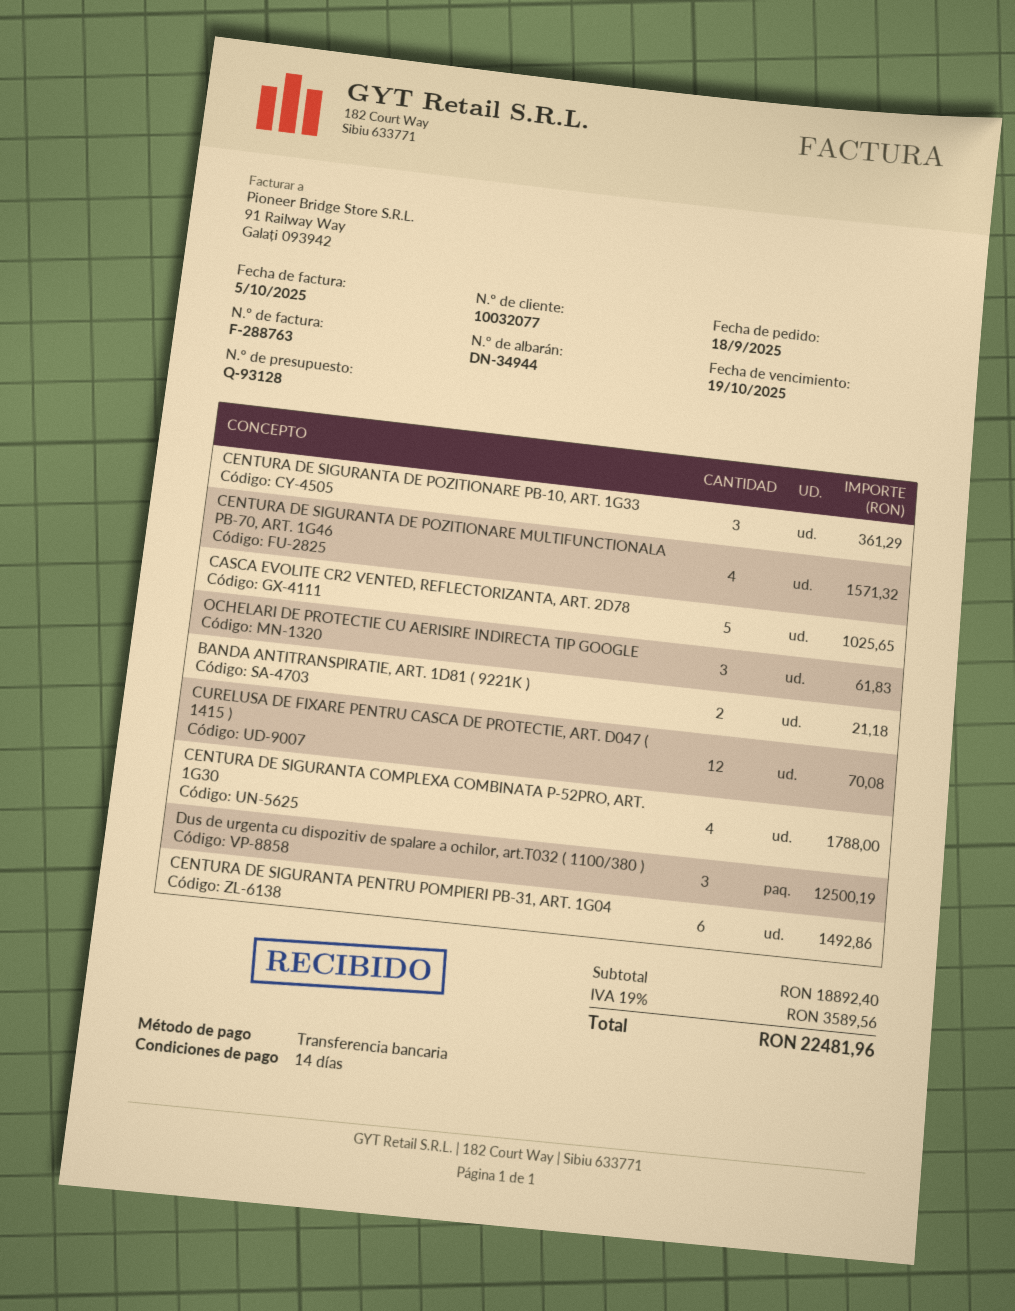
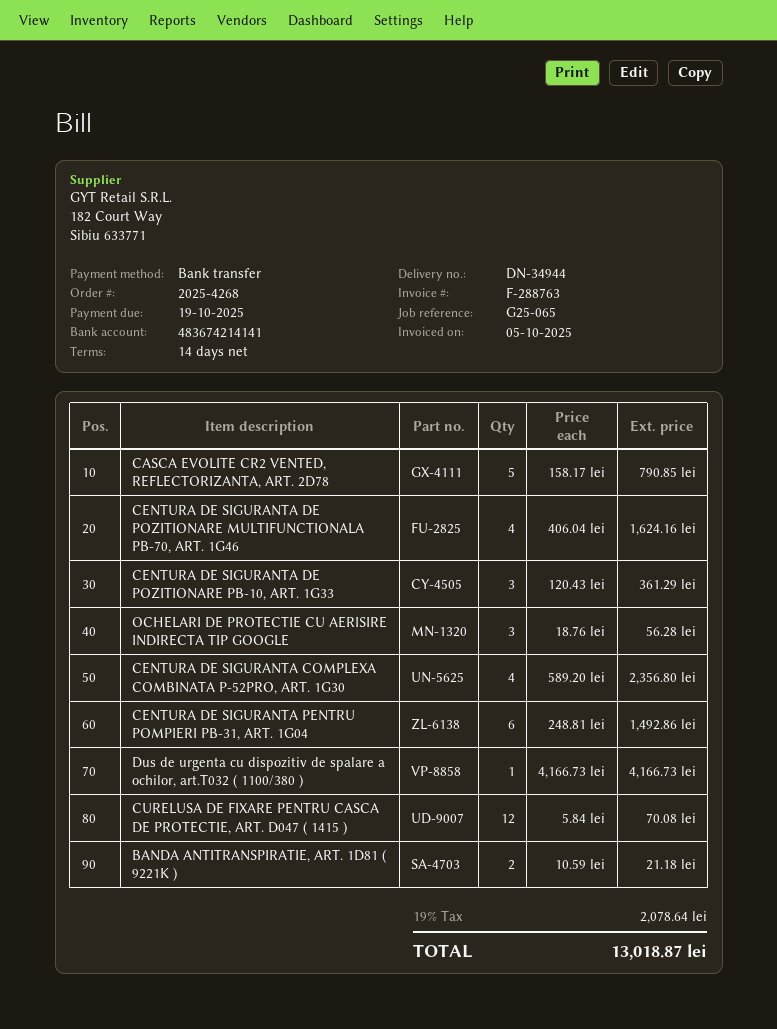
CENTURA DE SIGURANTA DE POZITIONARE MULTIFUNCTIONALA PB-70, ART. 1G46: 4 for 1571.32 -> 4 for 1624.16
CASCA EVOLITE CR2 VENTED, REFLECTORIZANTA, ART. 2D78: 5 for 1025.65 -> 5 for 790.85
OCHELARI DE PROTECTIE CU AERISIRE INDIRECTA TIP GOOGLE: 3 for 61.83 -> 3 for 56.28
CENTURA DE SIGURANTA COMPLEXA COMBINATA P-52PRO, ART. 1G30: 4 for 1788.00 -> 4 for 2356.80
Dus de urgenta cu dispozitiv de spalare a ochilor, art.T032 ( 1100/380 ): 3 for 12500.19 -> 1 for 4166.73
tax: 19% = 3589.56 -> 19% = 2078.64
total: 22481.96 -> 13018.87

